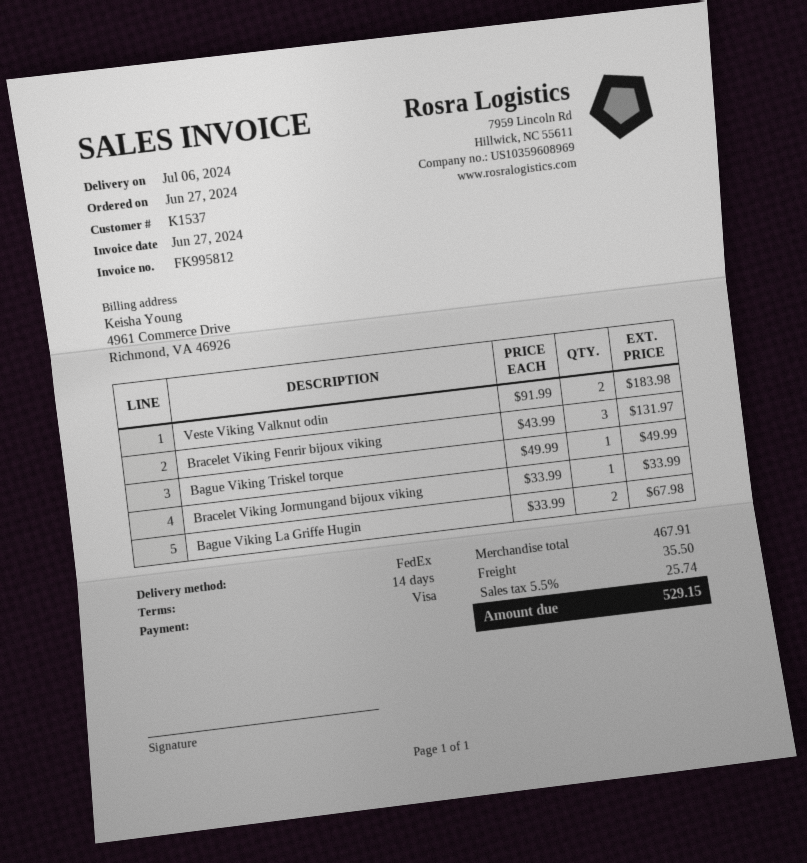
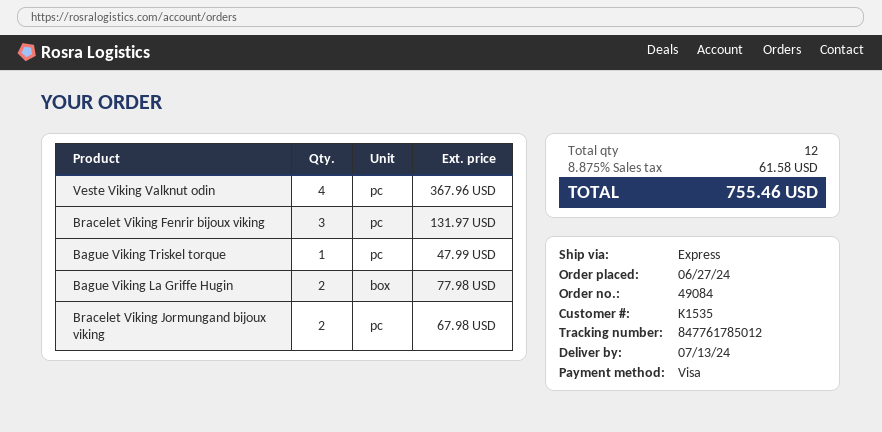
delivery date: 2024-07-06 -> 2024-07-13
customer number: K1537 -> K1535
shipping method: FedEx -> express
Veste Viking Valknut odin: 2 for 183.98 -> 4 for 367.96
Bague Viking Triskel torque: 1 for 49.99 -> 1 for 47.99
Bracelet Viking Jormungand bijoux viking: 1 for 33.99 -> 2 for 67.98
Bague Viking La Griffe Hugin: 2 for 67.98 -> 2 for 77.98
shipping: 35.50 -> none
tax: 5.5% = 25.74 -> 8.875% = 61.58
total: 529.15 -> 755.46

